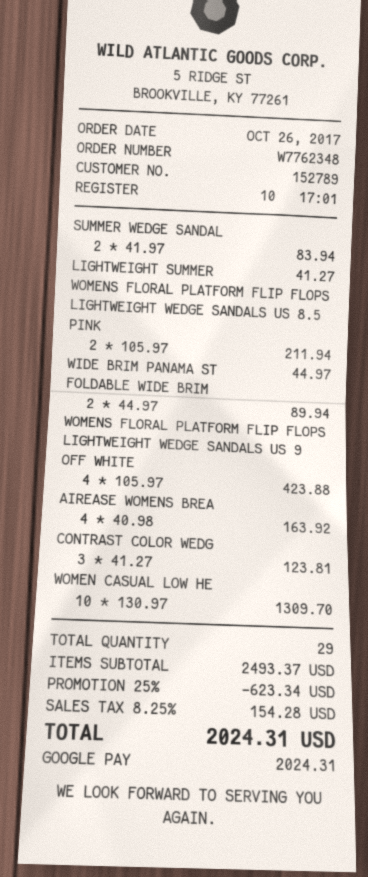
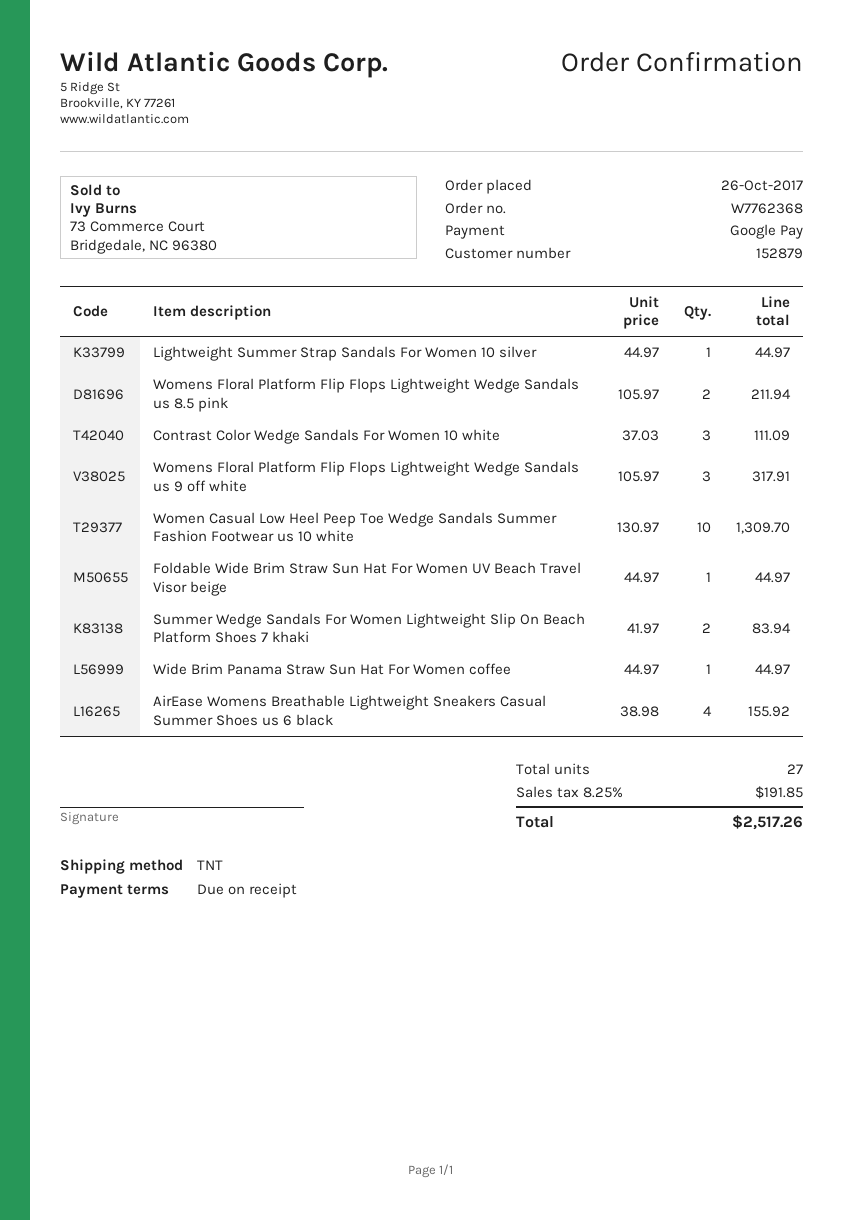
order number: W7762348 -> W7762368
customer number: 152789 -> 152879
LIGHTWEIGHT SUMMER: 1 x 41.27 = 41.27 -> 1 x 44.97 = 44.97
FOLDABLE WIDE BRIM: 2 x 44.97 = 89.94 -> 1 x 44.97 = 44.97
WOMENS FLORAL PLATFORM FLIP FLOPS LIGHTWEIGHT WEDGE SANDALS US 9 OFF WHITE: 4 x 105.97 = 423.88 -> 3 x 105.97 = 317.91
AIREASE WOMENS BREA: 4 x 40.98 = 163.92 -> 4 x 38.98 = 155.92
CONTRAST COLOR WEDG: 3 x 41.27 = 123.81 -> 3 x 37.03 = 111.09
total quantity: 29 -> 27
discount: 25% = 623.34 -> none
tax: 8.25% = 154.28 -> 8.25% = 191.85
total: 2024.31 -> 2517.26

